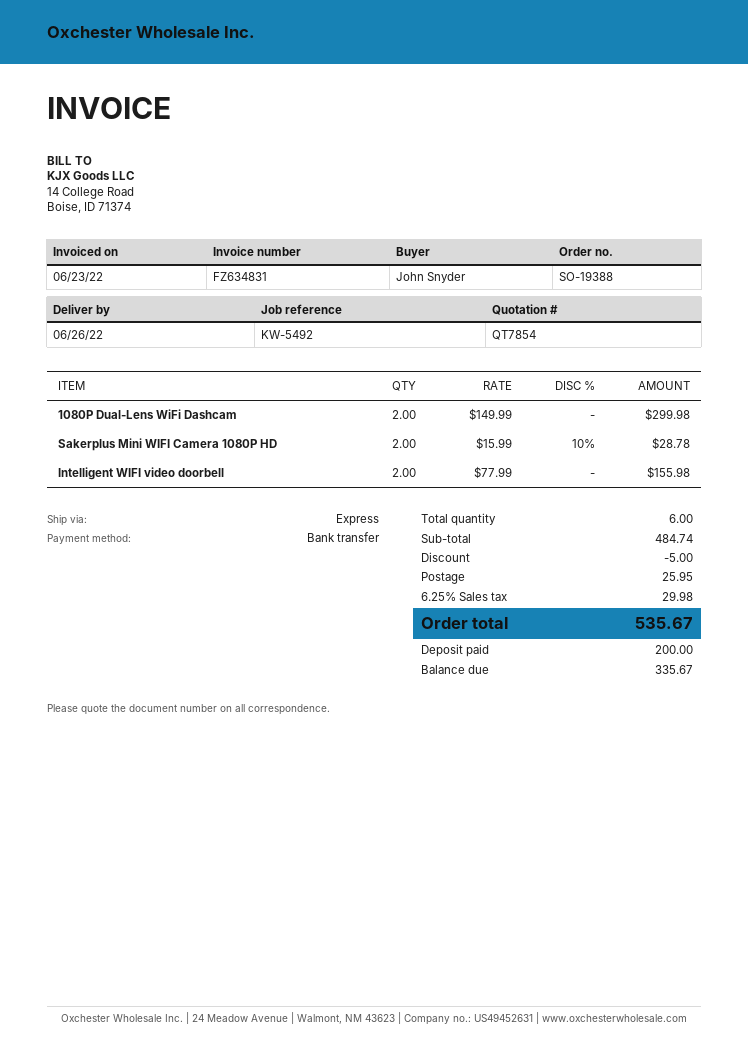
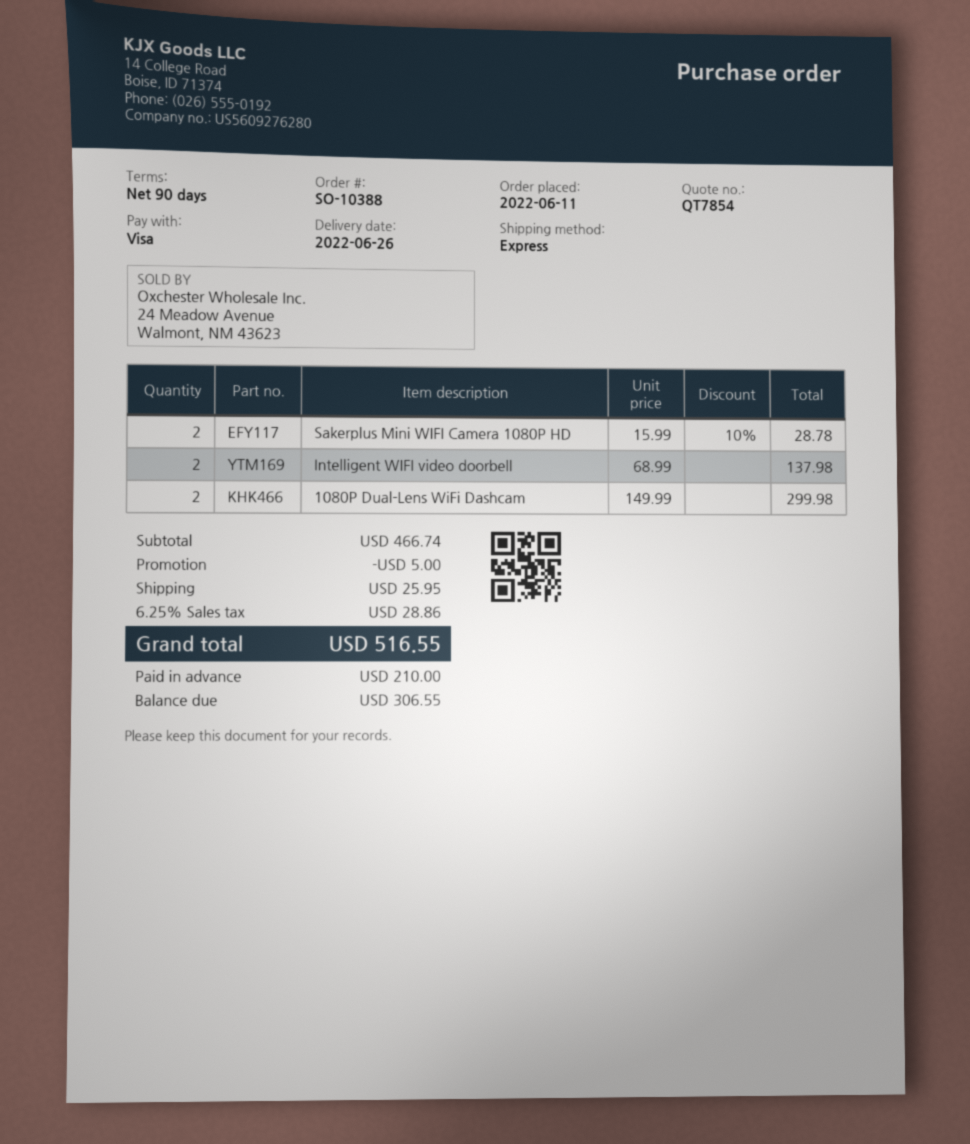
order number: SO-19388 -> SO-10388
payment method: bank transfer -> Visa
Intelligent WIFI video doorbell: 2 x 77.99 = 155.98 -> 2 x 68.99 = 137.98
subtotal: 484.74 -> 466.74
tax: 6.25% = 29.98 -> 6.25% = 28.86
total: 535.67 -> 516.55
deposit: 200.00 -> 210.00
balance: 335.67 -> 306.55

